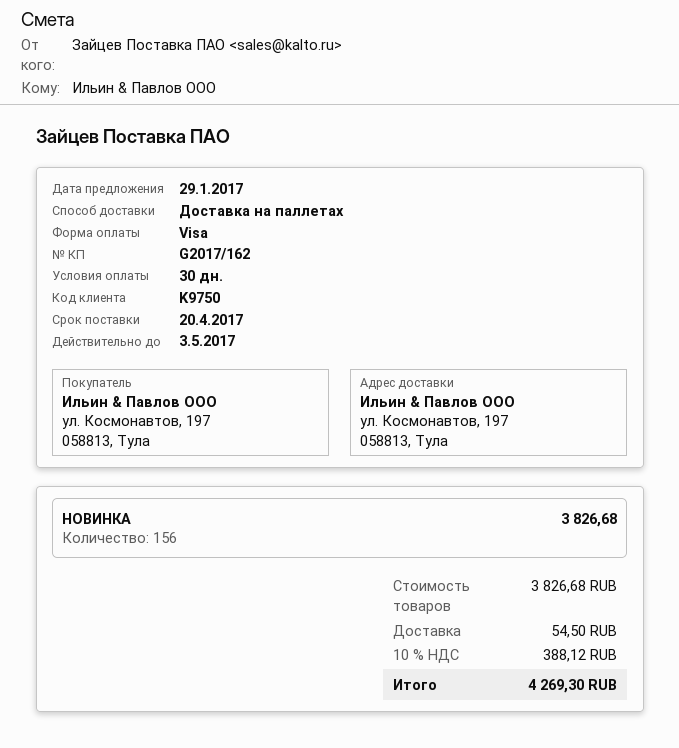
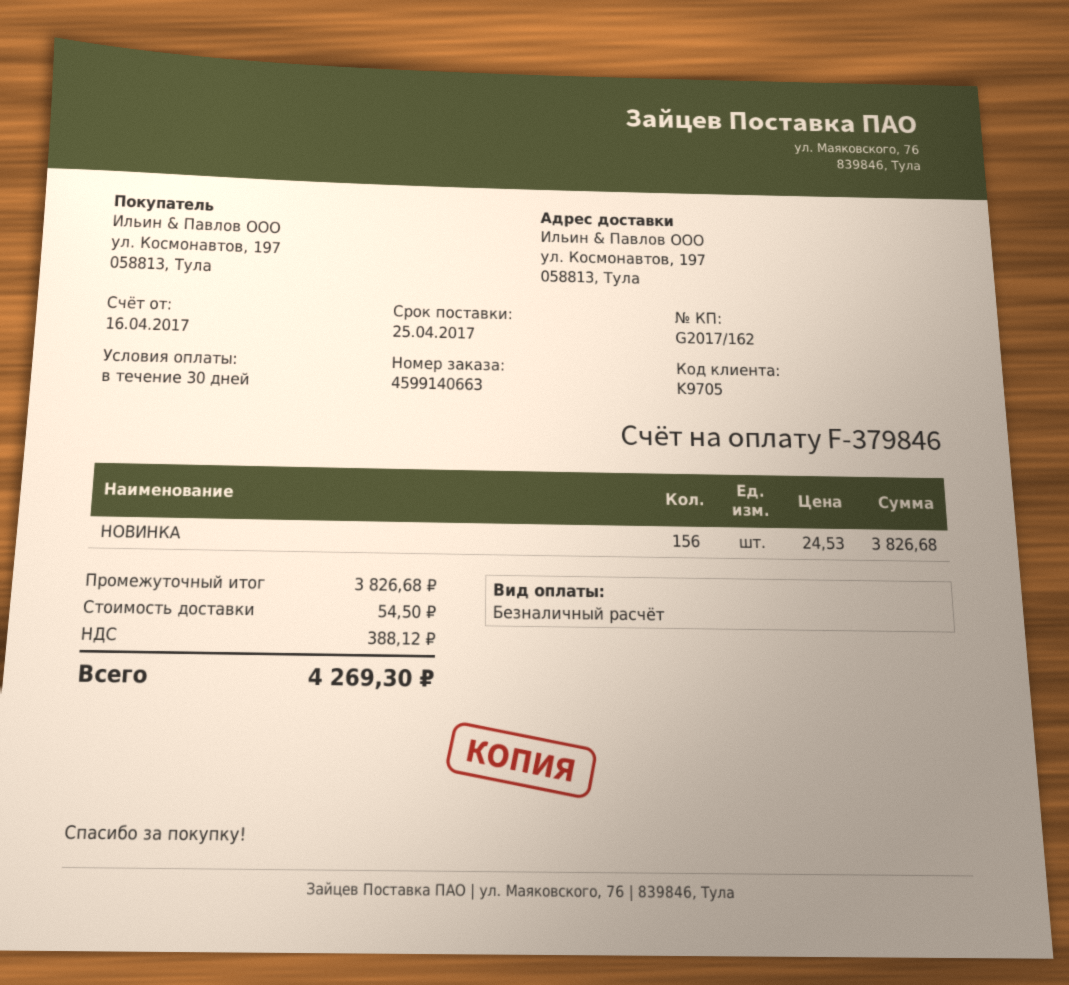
delivery date: 2017-04-20 -> 2017-04-25
customer number: K9750 -> K9705
payment method: Visa -> bank transfer

